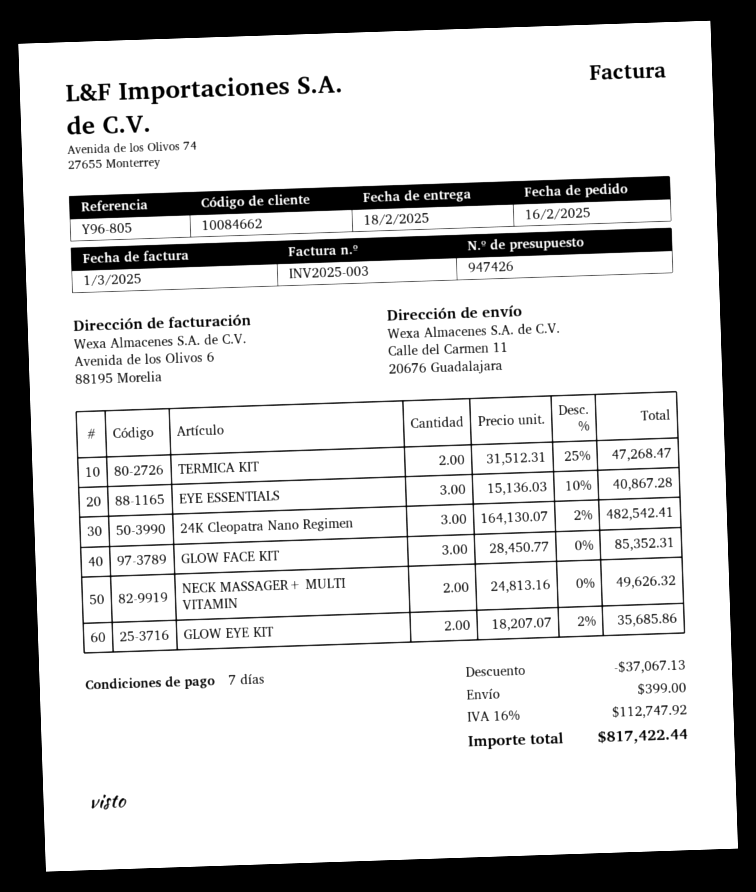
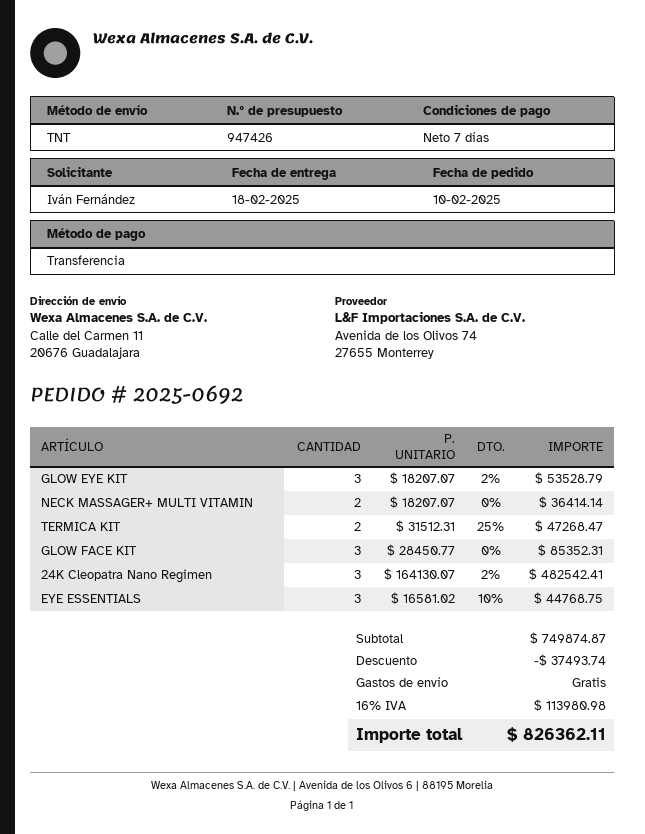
order date: 2025-02-16 -> 2025-02-10
EYE ESSENTIALS: 3 x 15136.03 - 10% = 40867.28 -> 3 x 16581.02 - 10% = 44768.75
NECK MASSAGER+ MULTI VITAMIN: 2 x 24813.16 = 49626.32 -> 2 x 18207.07 = 36414.14
GLOW EYE KIT: 2 x 18207.07 - 2% = 35685.86 -> 3 x 18207.07 - 2% = 53528.79
discount: 37067.13 -> 37493.74
shipping: 399.00 -> 0.00
tax: 16% = 112747.92 -> 16% = 113980.98
total: 817422.44 -> 826362.11

